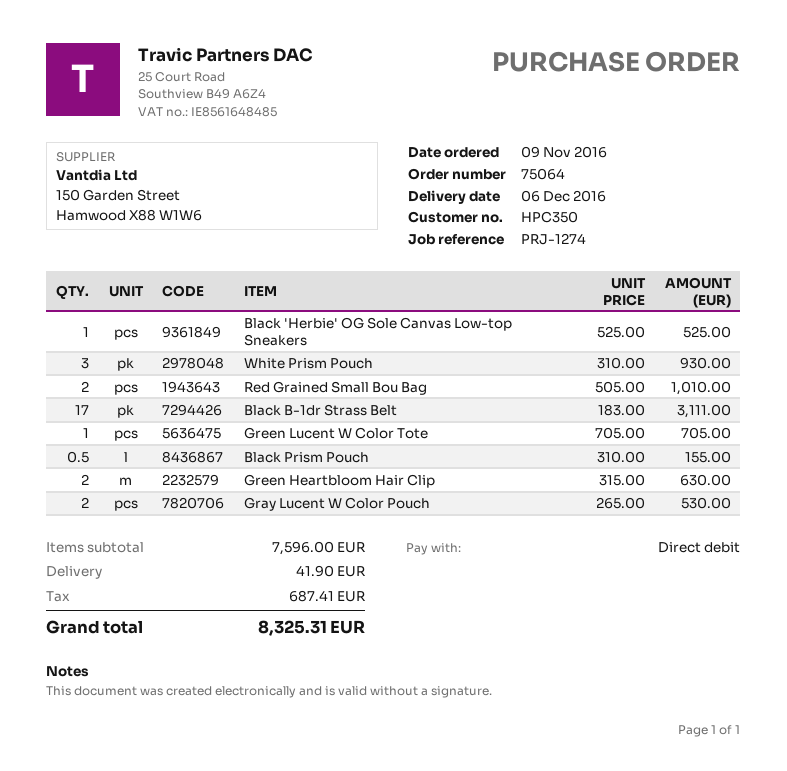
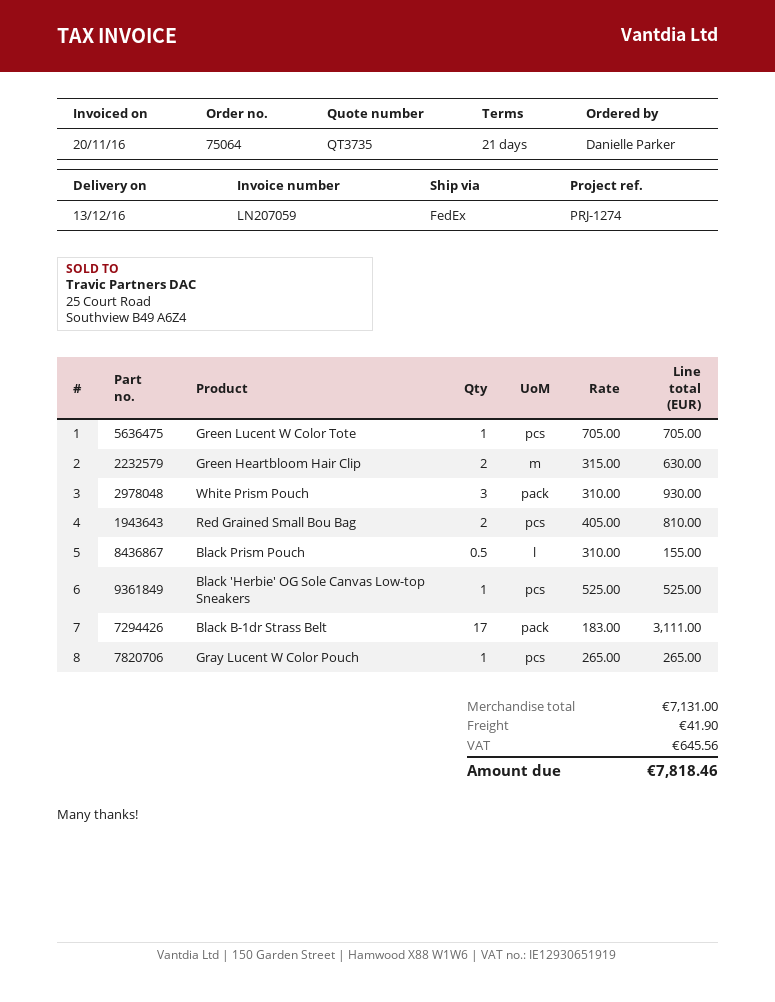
delivery date: 2016-12-06 -> 2016-12-13
Red Grained Small Bou Bag: 2 x 505.00 = 1010.00 -> 2 x 405.00 = 810.00
Gray Lucent W Color Pouch: 2 x 265.00 = 530.00 -> 1 x 265.00 = 265.00
subtotal: 7596.00 -> 7131.00
tax: 687.41 -> 645.56
total: 8325.31 -> 7818.46

